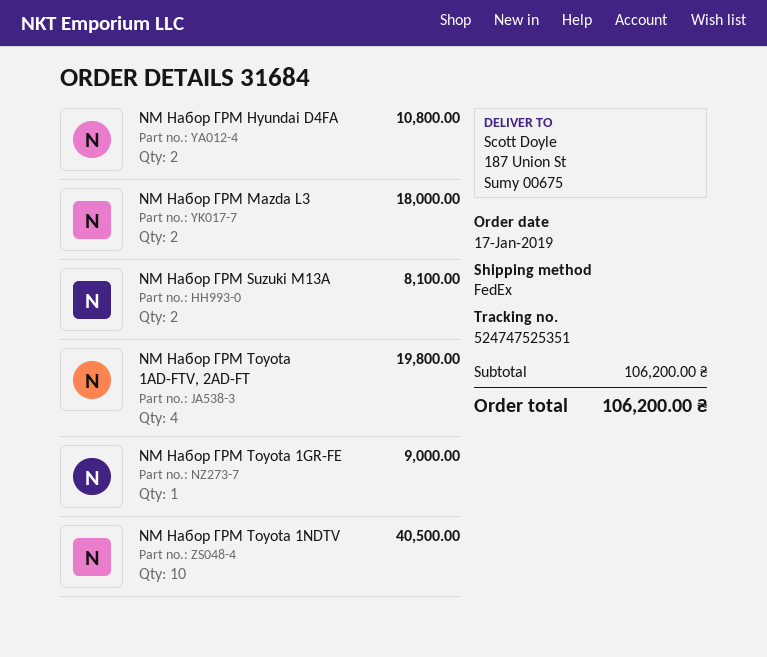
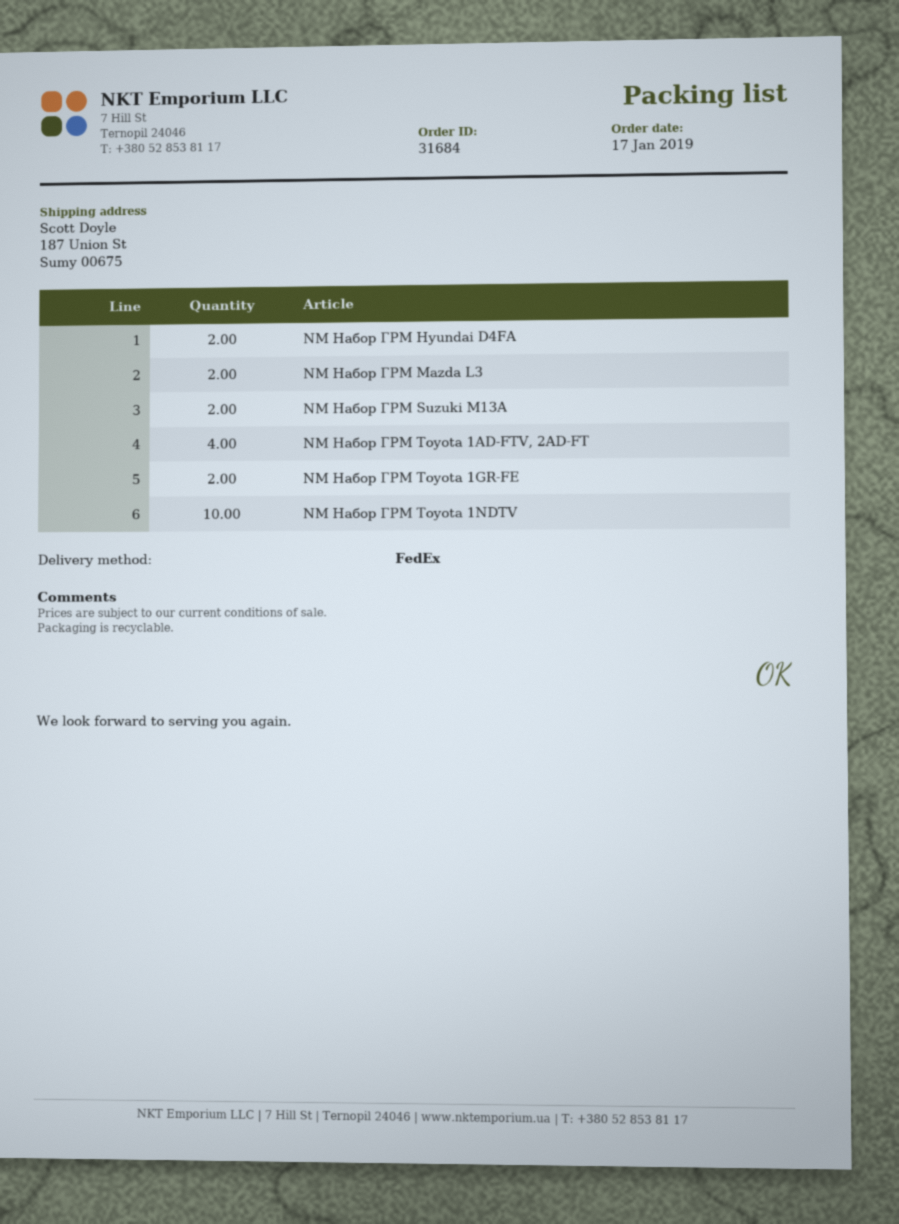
NM Набор ГРМ Toyota 1GR-FE: 1 -> 2

